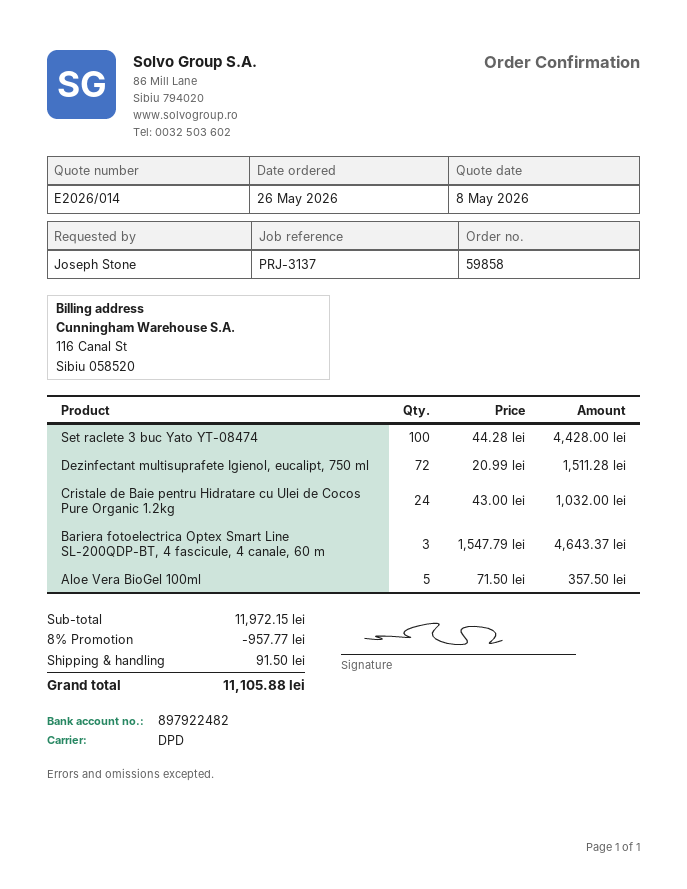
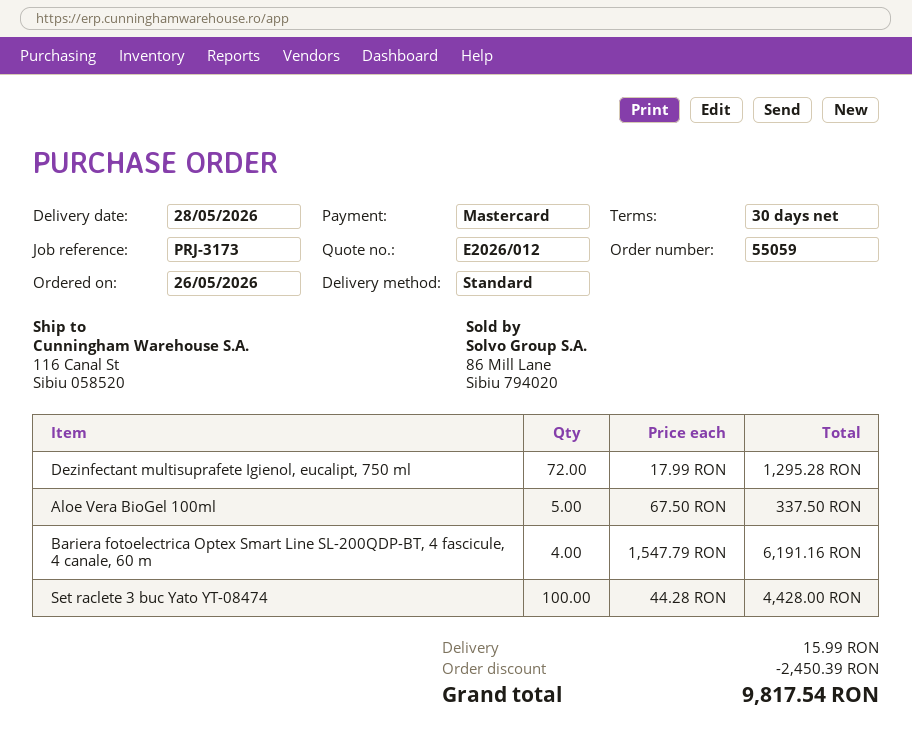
quote number: E2026/014 -> E2026/012
order number: 59858 -> 55059
reference: PRJ-3137 -> PRJ-3173
shipping method: DPD -> standard
Dezinfectant multisuprafete Igienol, eucalipt, 750 ml: 72 x 20.99 = 1511.28 -> 72 x 17.99 = 1295.28
Cristale de Baie pentru Hidratare cu Ulei de Cocos Pure Organic 1.2kg: 24 x 43.00 = 1032.00 -> none
Bariera fotoelectrica Optex Smart Line SL-200QDP-BT, 4 fascicule, 4 canale, 60 m: 3 x 1547.79 = 4643.37 -> 4 x 1547.79 = 6191.16
Aloe Vera BioGel 100ml: 5 x 71.50 = 357.50 -> 5 x 67.50 = 337.50
discount: 957.77 -> 2450.39
shipping: 91.50 -> 15.99
total: 11105.88 -> 9817.54

